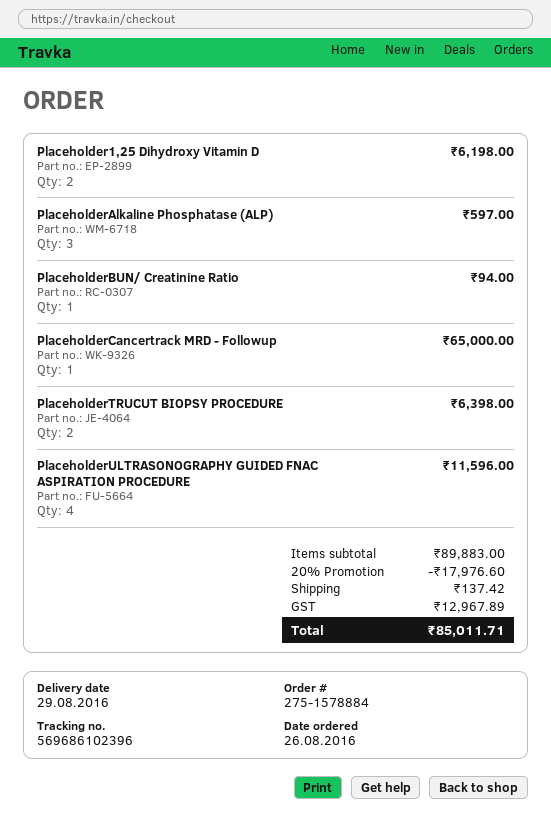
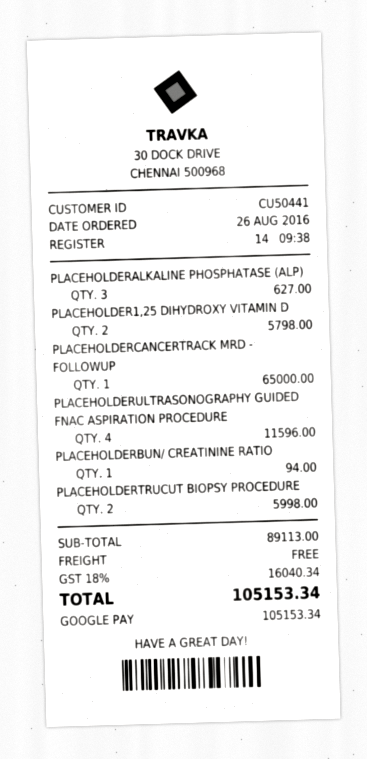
Placeholder1,25 Dihydroxy Vitamin D: 2 for 6198.00 -> 2 for 5798.00
PlaceholderAlkaline Phosphatase (ALP): 3 for 597.00 -> 3 for 627.00
PlaceholderTRUCUT BIOPSY PROCEDURE: 2 for 6398.00 -> 2 for 5998.00
subtotal: 89883.00 -> 89113.00
discount: 20% = 17976.60 -> none
shipping: 137.42 -> 0.00
tax: 12967.89 -> 16040.34
total: 85011.71 -> 105153.34

